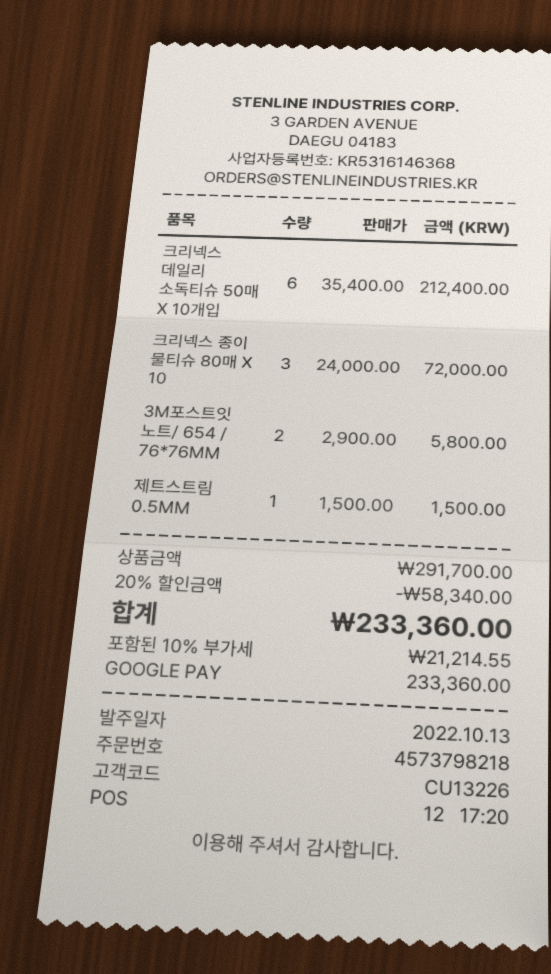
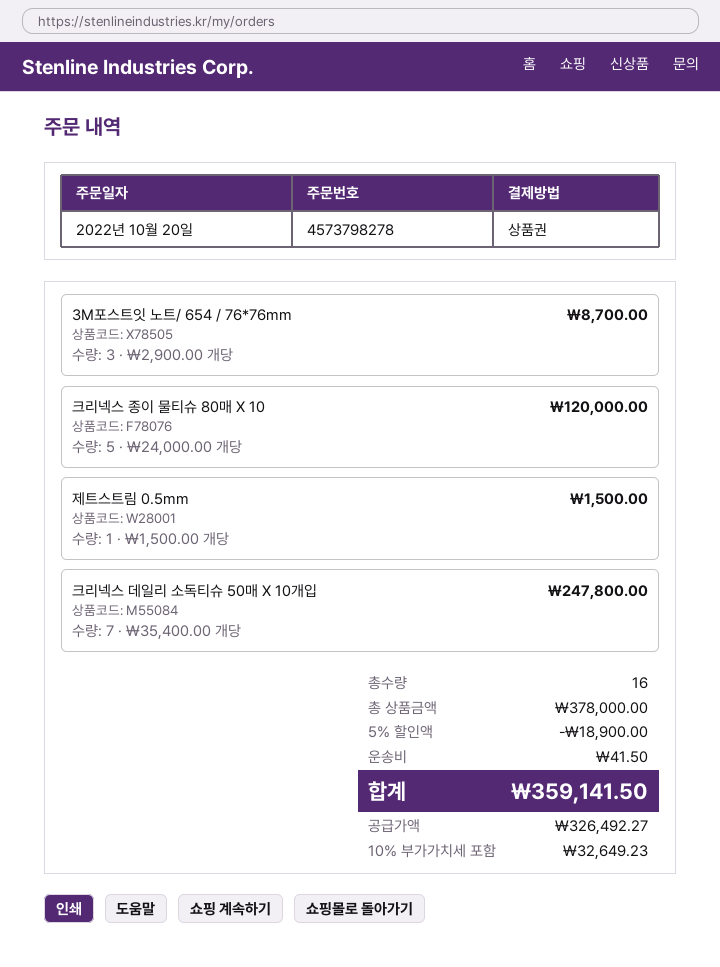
order number: 4573798218 -> 4573798278
order date: 2022-10-13 -> 2022-10-20
payment method: Google Pay -> gift card
크리넥스 데일리 소독티슈 50매 X 10개입: 6 x 35400.00 = 212400.00 -> 7 x 35400.00 = 247800.00
크리넥스 종이 물티슈 80매 X 10: 3 x 24000.00 = 72000.00 -> 5 x 24000.00 = 120000.00
3M포스트잇 노트/ 654 / 76*76MM: 2 x 2900.00 = 5800.00 -> 3 x 2900.00 = 8700.00
subtotal: 291700.00 -> 378000.00
discount: 20% = 58340.00 -> 5% = 18900.00
shipping: none -> 41.50
tax: 10% = 21214.55 -> 10% = 32649.23
total: 233360.00 -> 359141.50

